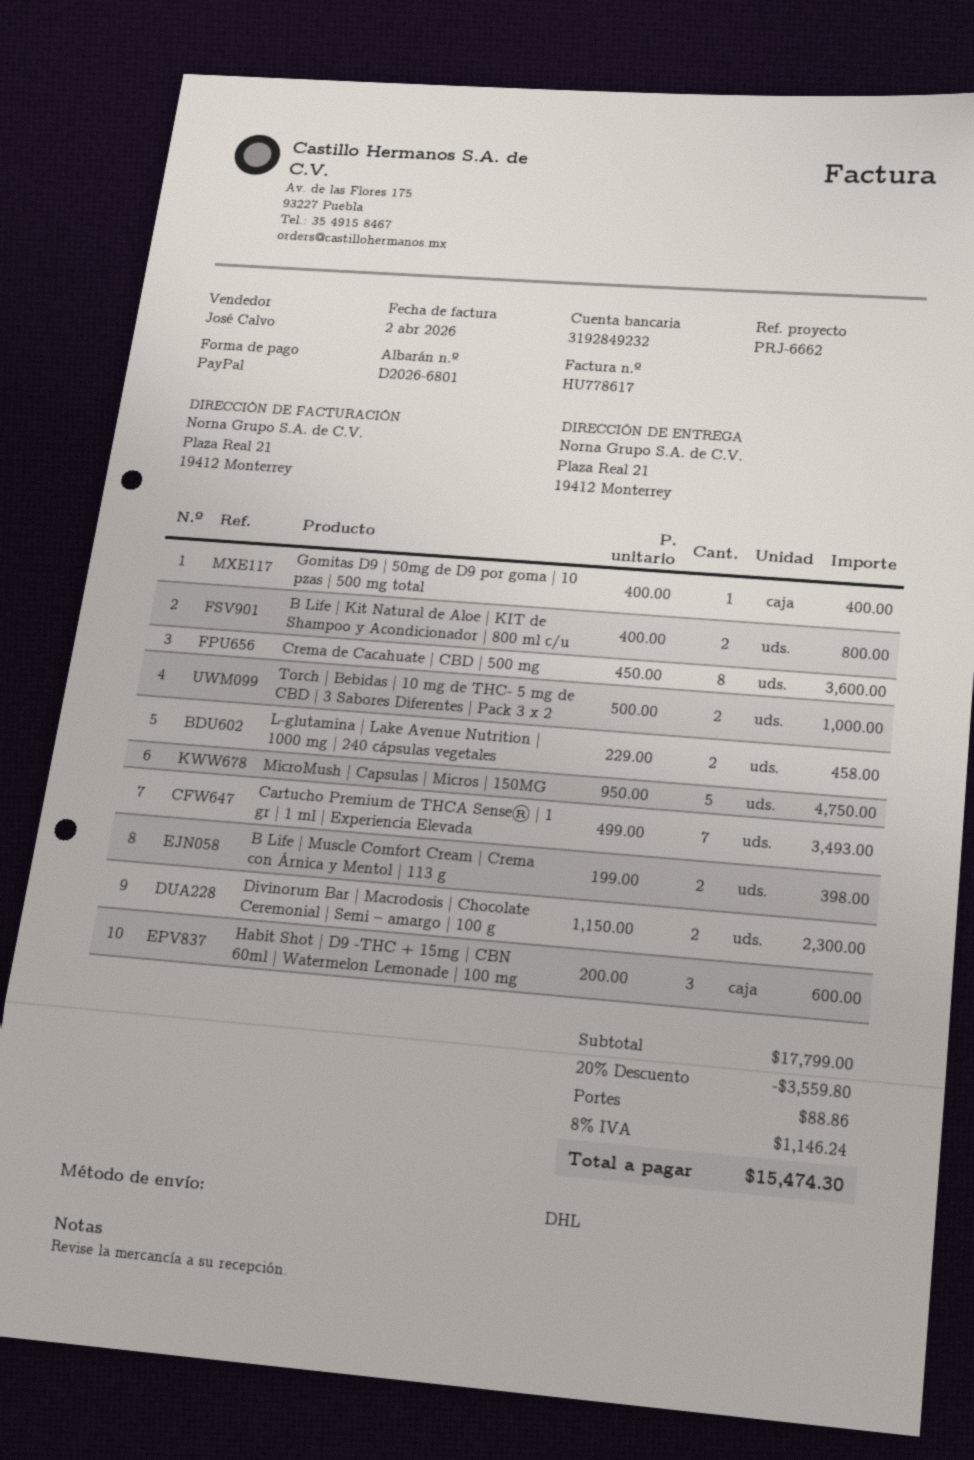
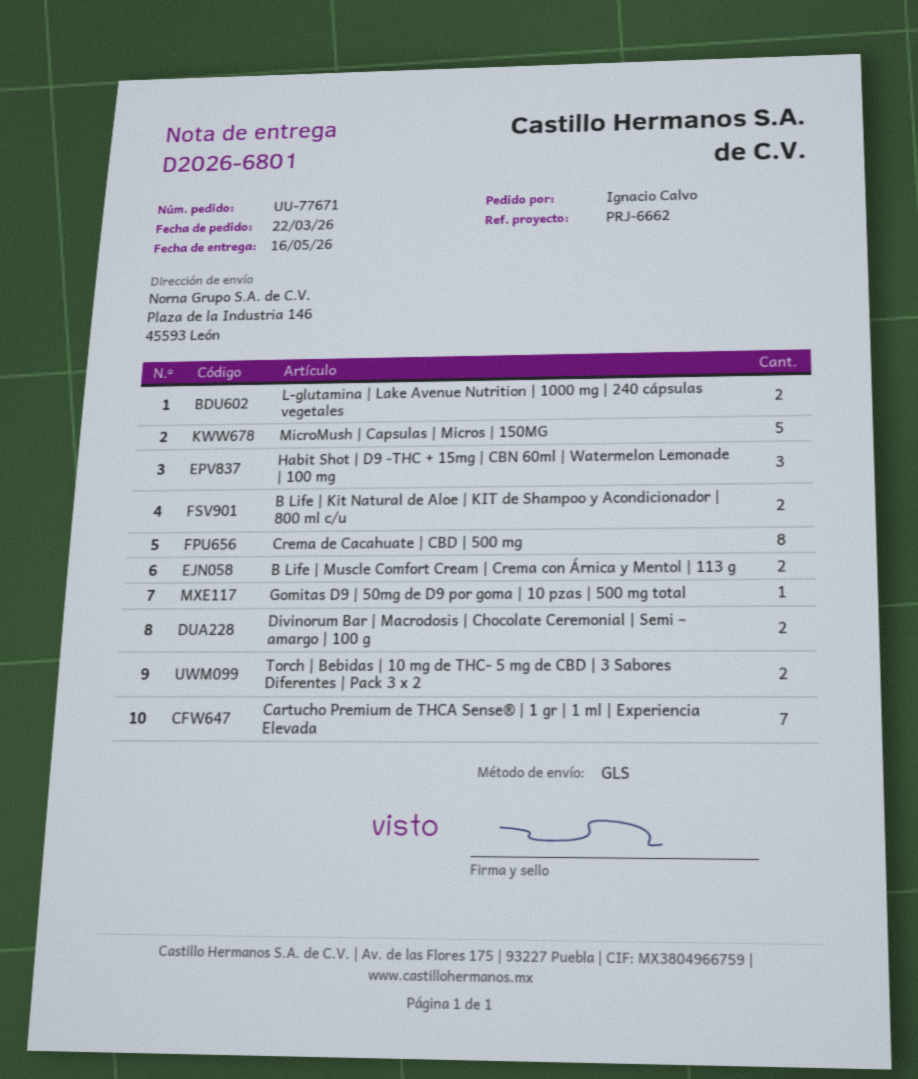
shipping method: DHL -> GLS
ship to: Plaza Real 21, 19412 Monterrey -> Plaza de la Industria 146, 45593 León

